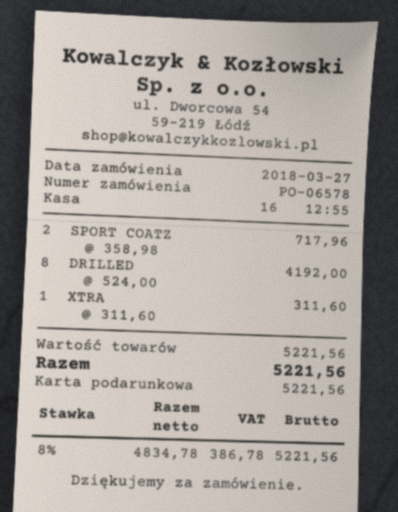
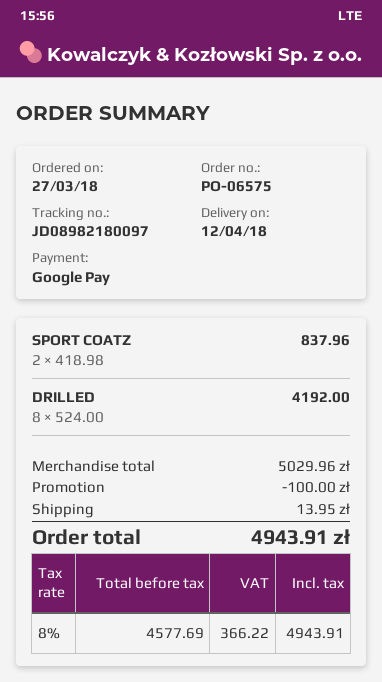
order number: PO-06578 -> PO-06575
payment method: gift card -> Google Pay
SPORT COATZ: 2 x 358.98 = 717.96 -> 2 x 418.98 = 837.96
XTRA: 1 x 311.60 = 311.60 -> none
subtotal: 5221.56 -> 5029.96
discount: none -> 100.00
shipping: none -> 13.95
net: 4834.78 -> 4577.69
tax: 8% = 386.78 -> 8% = 366.22
total: 5221.56 -> 4943.91

